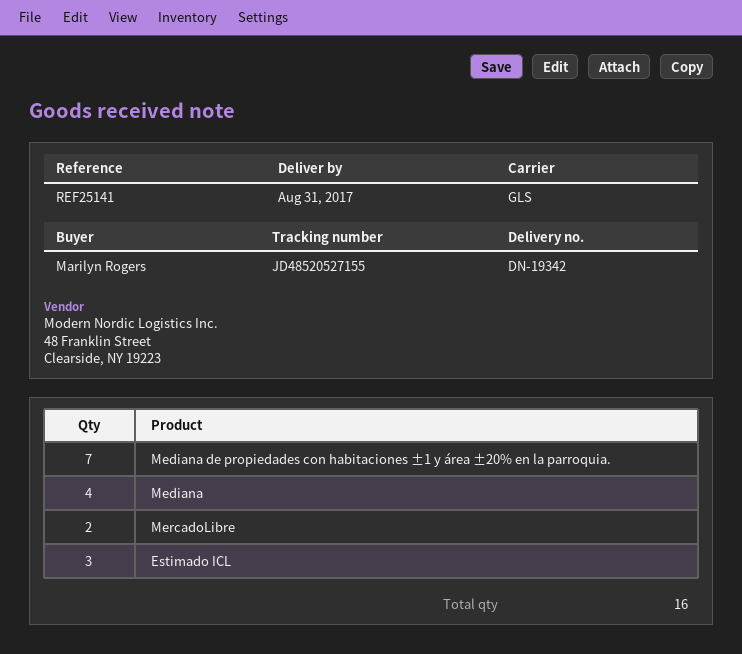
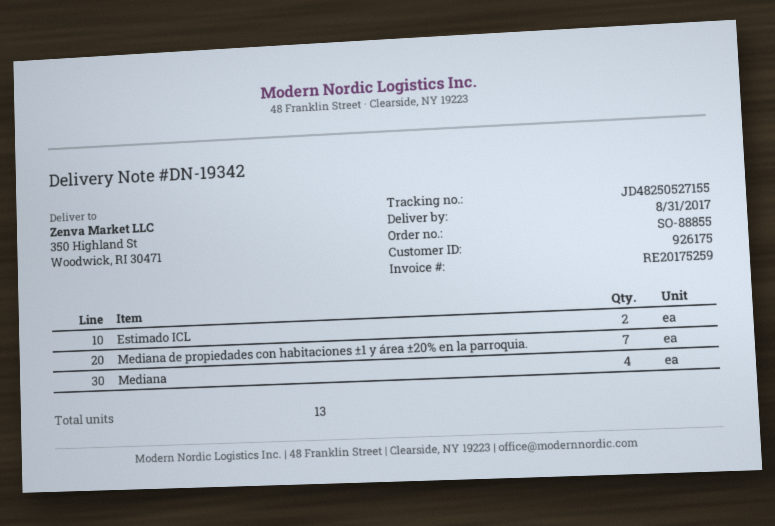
tracking number: JD48520527155 -> JD48250527155
MercadoLibre: 2 -> none
Estimado ICL: 3 -> 2
total quantity: 16 -> 13

